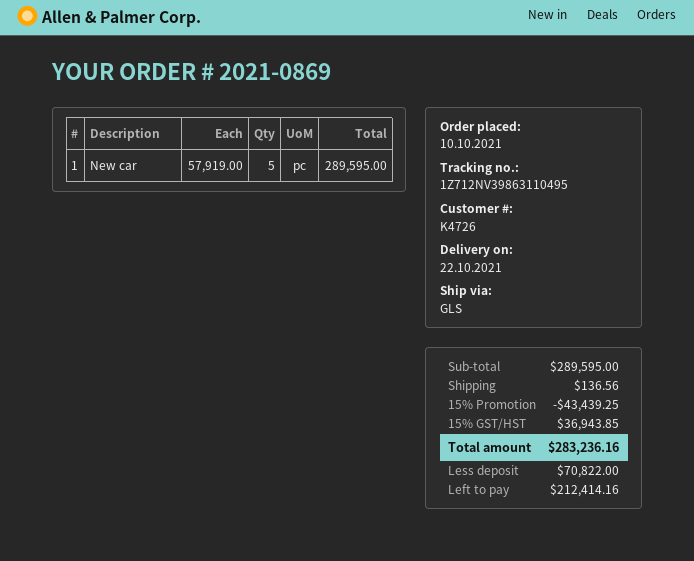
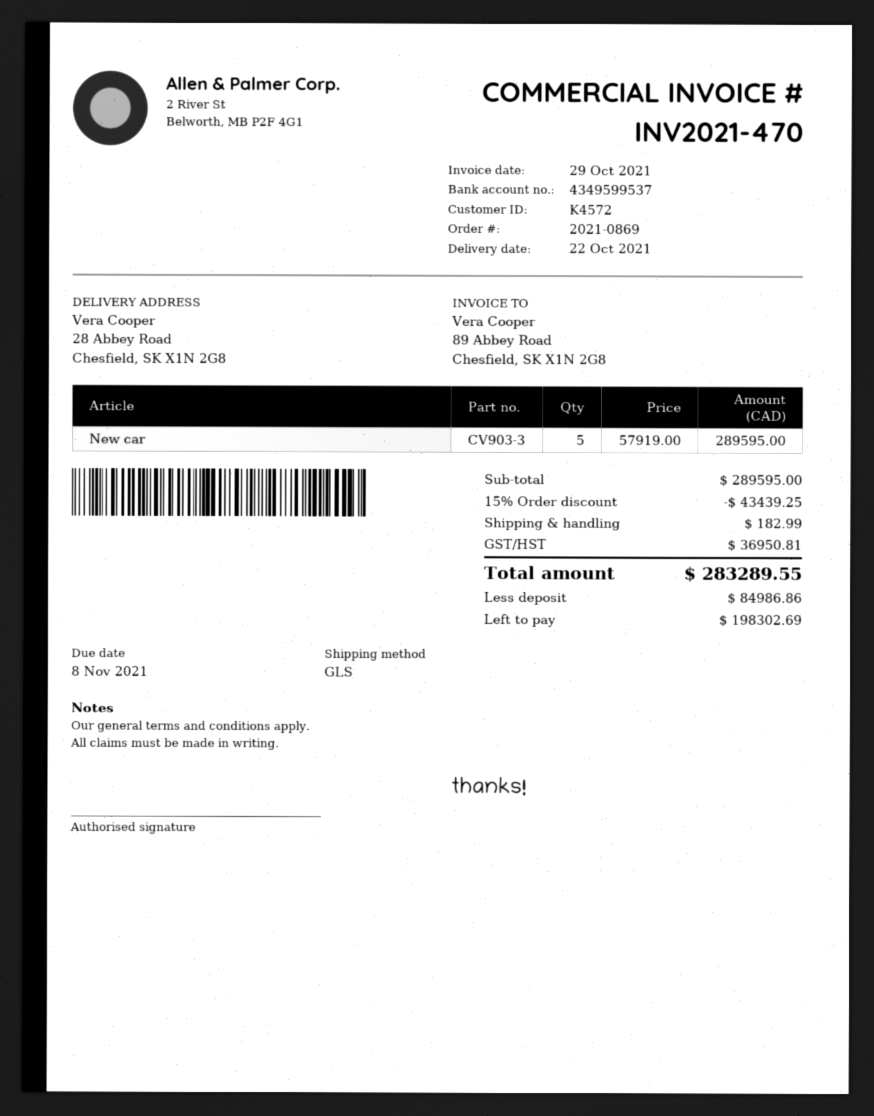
customer number: K4726 -> K4572
shipping: 136.56 -> 182.99
tax: 36943.85 -> 36950.81
total: 283236.16 -> 283289.55
deposit: 70822.00 -> 84986.86
balance: 212414.16 -> 198302.69

